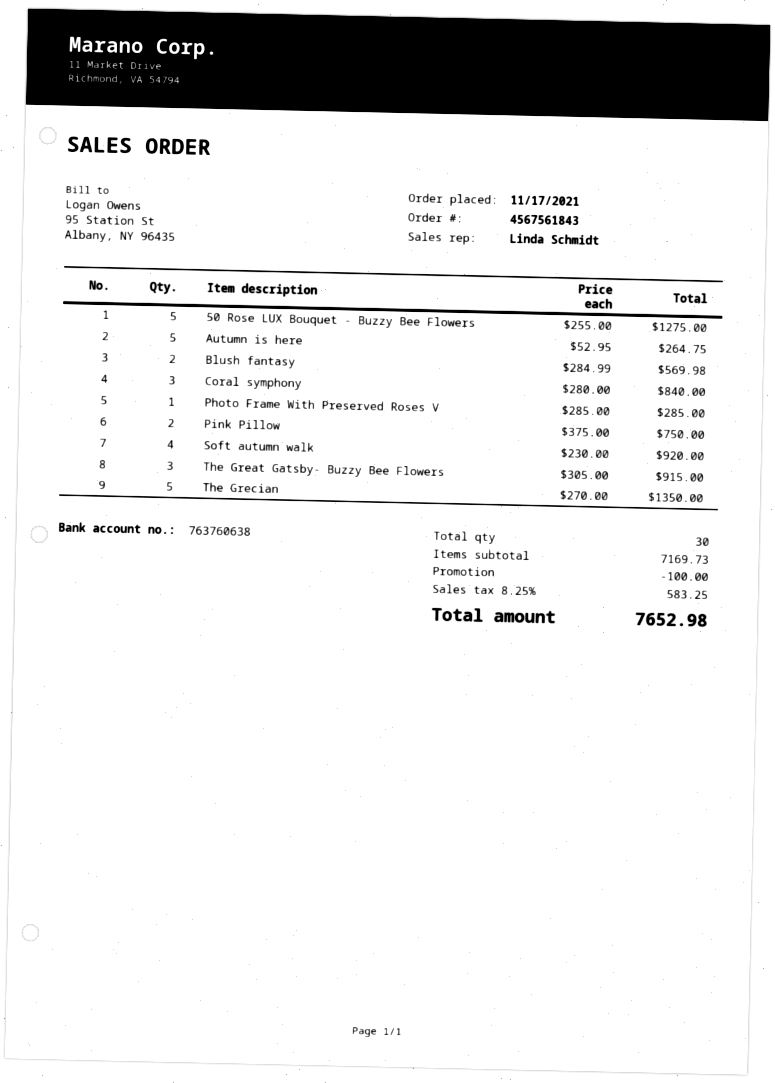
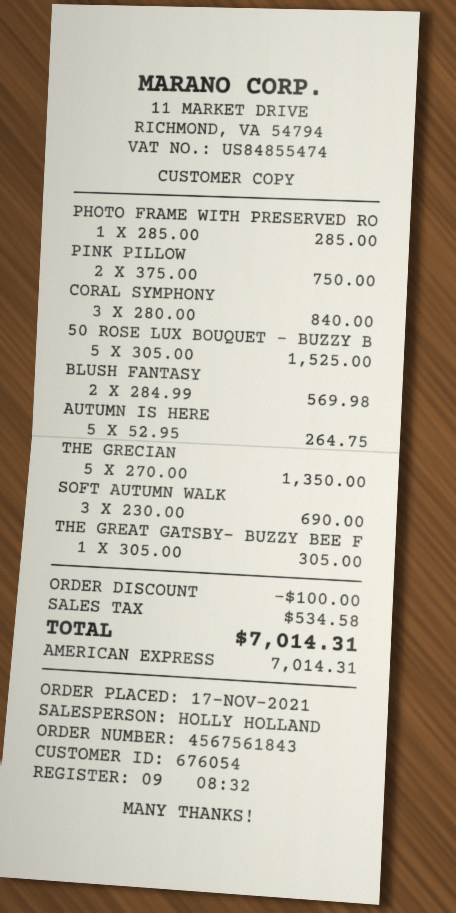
sales rep: Linda Schmidt -> HOLLY HOLLAND
50 Rose LUX Bouquet - Buzzy Bee Flowers: 5 x 255.00 = 1275.00 -> 5 x 305.00 = 1525.00
Soft autumn walk: 4 x 230.00 = 920.00 -> 3 x 230.00 = 690.00
The Great Gatsby- Buzzy Bee Flowers: 3 x 305.00 = 915.00 -> 1 x 305.00 = 305.00
tax: 583.25 -> 534.58
total: 7652.98 -> 7014.31

